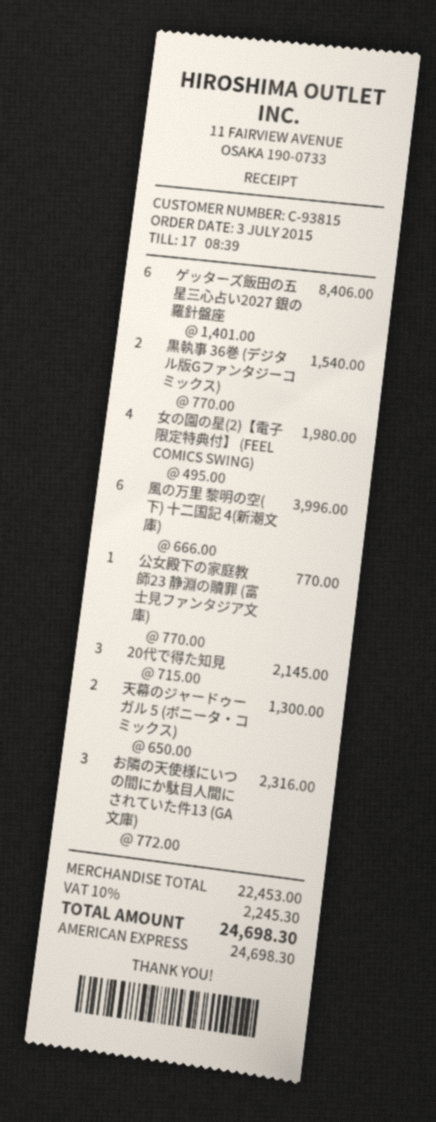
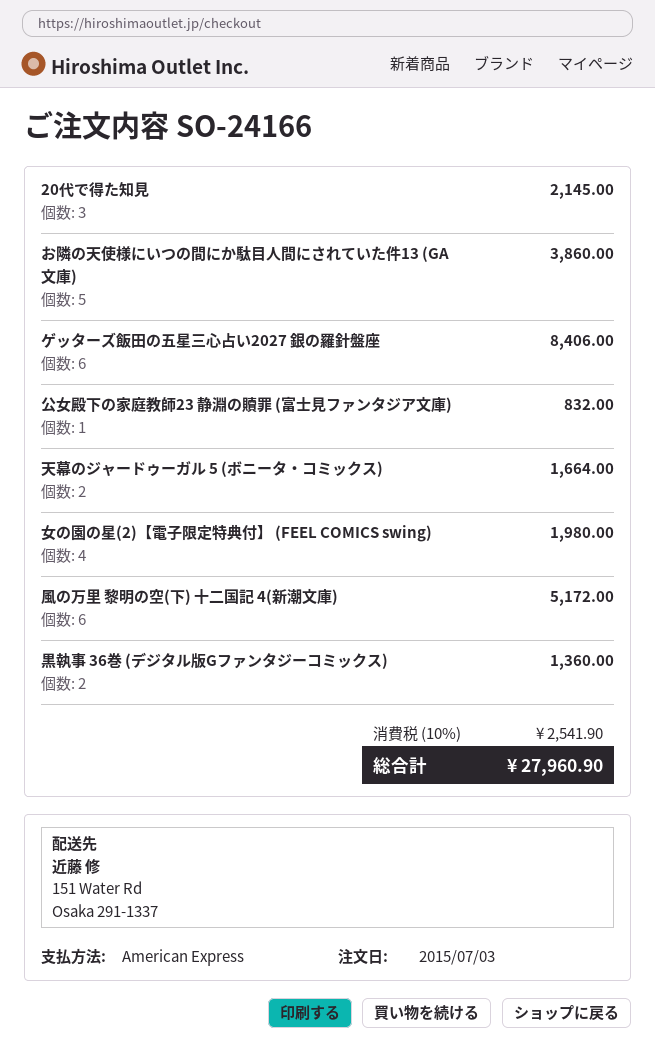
黒執事 36巻 (デジタル版Gファンタジーコミックス): 2 for 1540.00 -> 2 for 1360.00
風の万里 黎明の空(下) 十二国記 4(新潮文庫): 6 for 3996.00 -> 6 for 5172.00
公女殿下の家庭教師23 静淵の贖罪 (富士見ファンタジア文庫): 1 for 770.00 -> 1 for 832.00
天幕のジャードゥーガル 5 (ボニータ・コミックス): 2 for 1300.00 -> 2 for 1664.00
お隣の天使様にいつの間にか駄目人間にされていた件13 (GA文庫): 3 for 2316.00 -> 5 for 3860.00
tax: 10% = 2245.30 -> 10% = 2541.90
total: 24698.30 -> 27960.90

